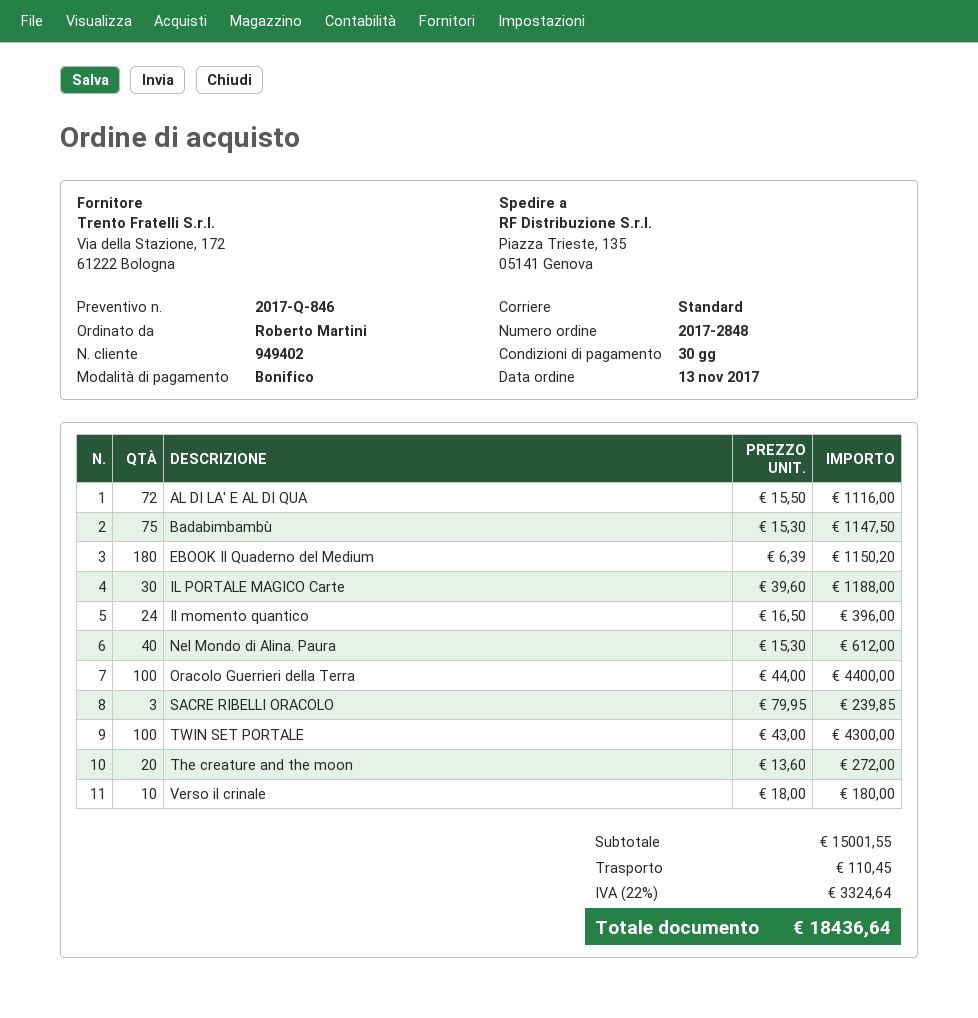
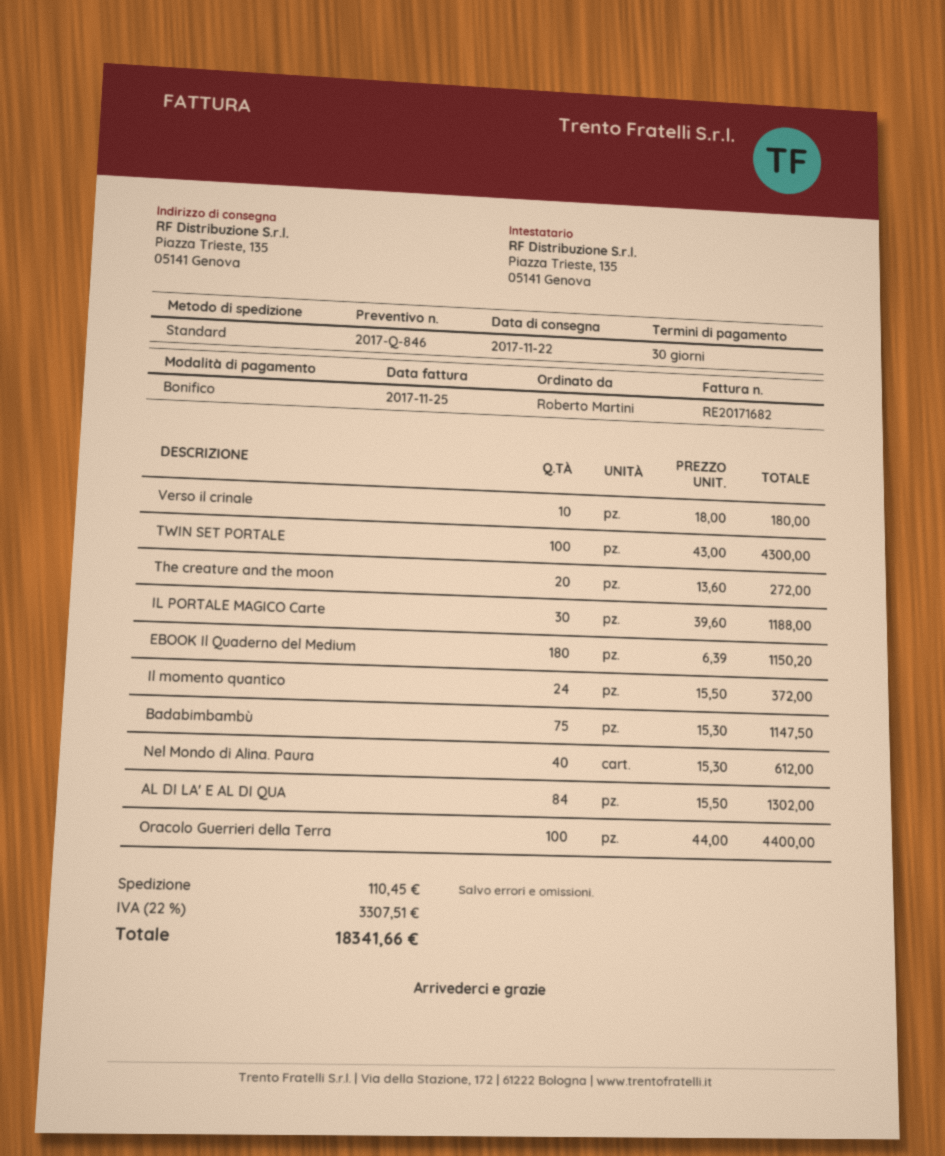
AL DI LA' E AL DI QUA: 72 x 15.50 = 1116.00 -> 84 x 15.50 = 1302.00
Il momento quantico: 24 x 16.50 = 396.00 -> 24 x 15.50 = 372.00
SACRE RIBELLI ORACOLO: 3 x 79.95 = 239.85 -> none
tax: 22% = 3324.64 -> 22% = 3307.51
total: 18436.64 -> 18341.66

